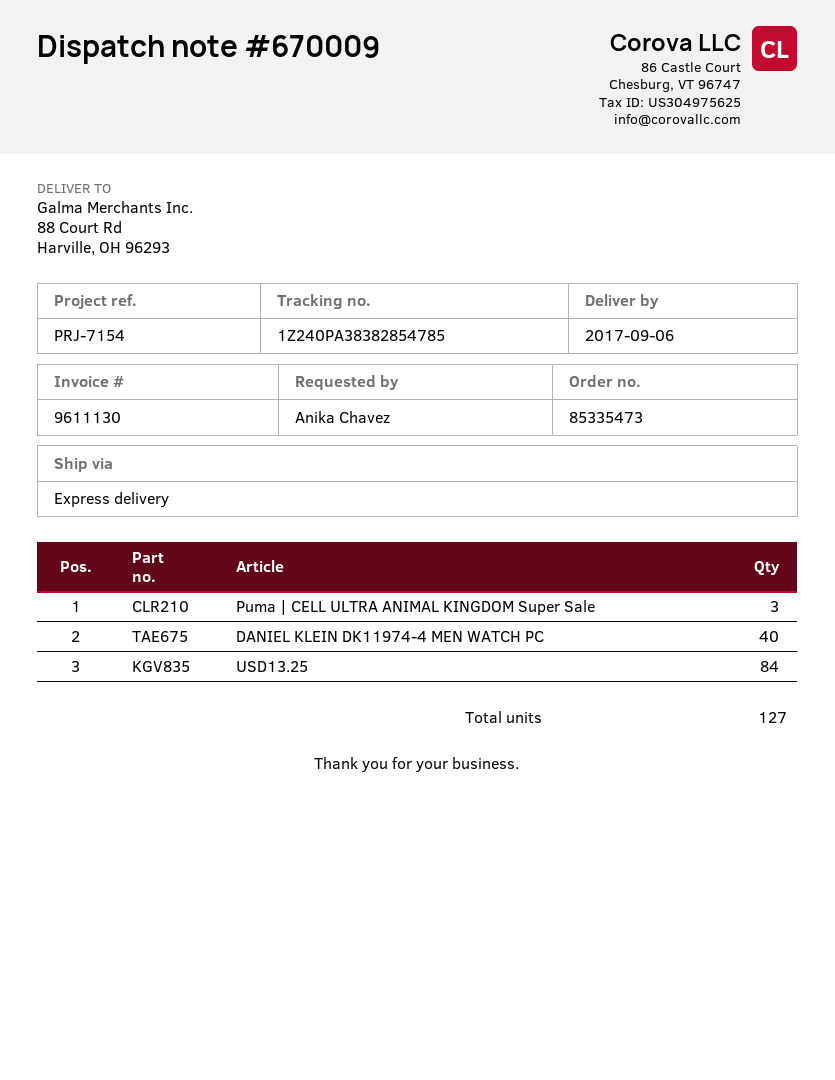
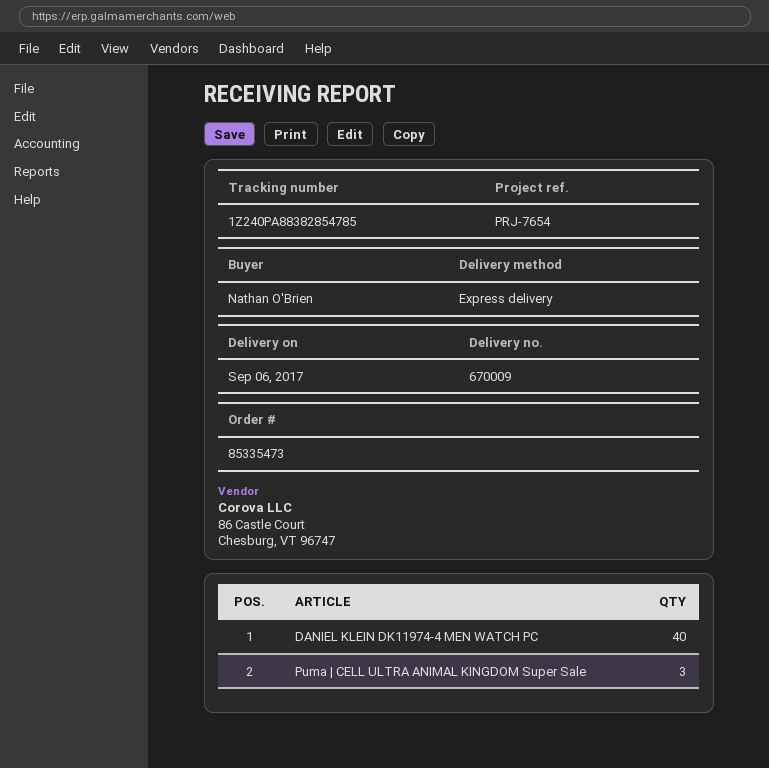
reference: PRJ-7154 -> PRJ-7654
ordered by: Anika Chavez -> Nathan O'Brien
tracking number: 1Z240PA38382854785 -> 1Z240PA88382854785
USD13.25: 84 -> none

